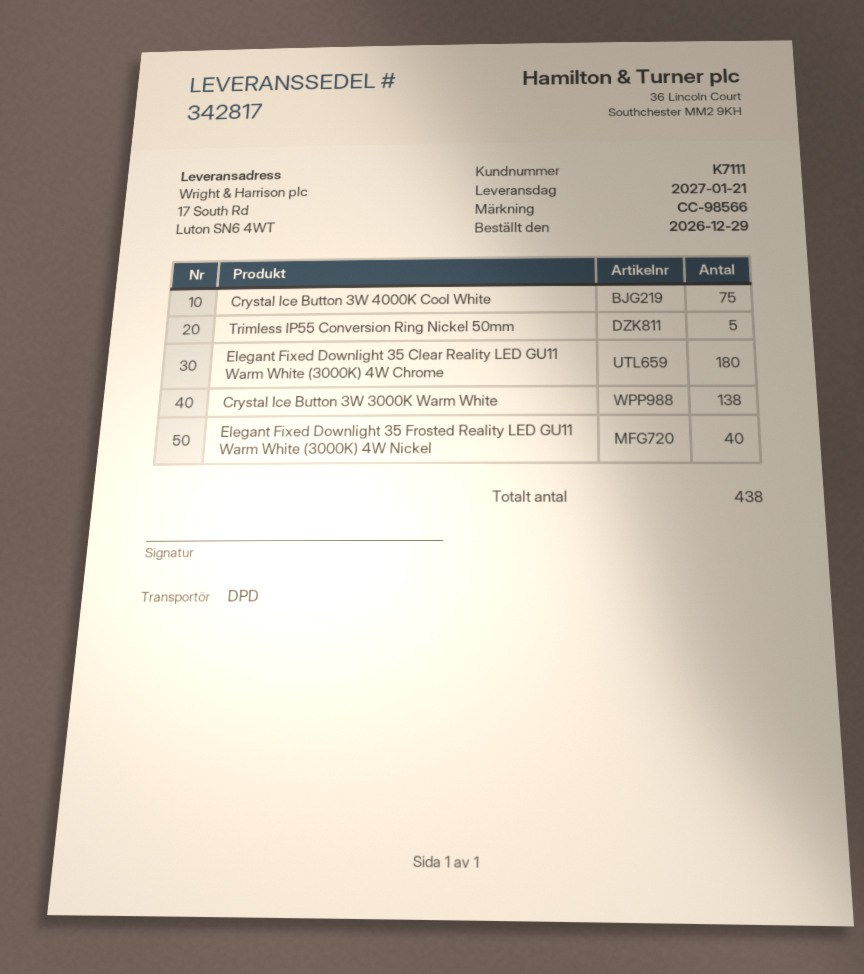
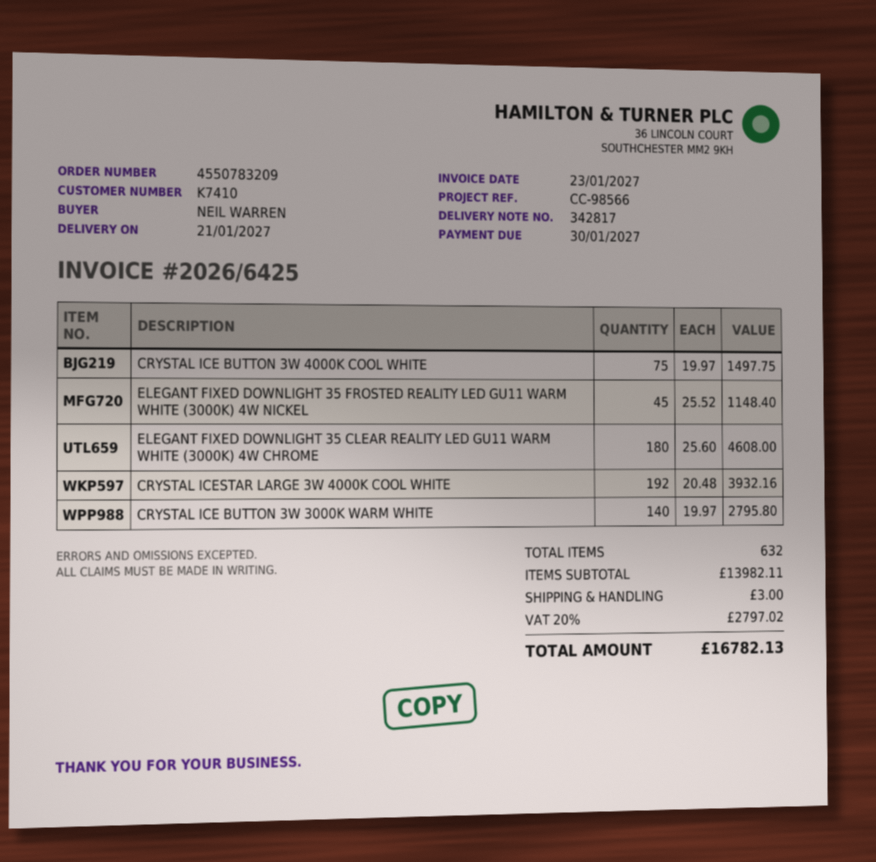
customer number: K7111 -> K7410
Trimless IP55 Conversion Ring Nickel 50mm: 5 -> none
Crystal Ice Button 3W 3000K Warm White: 138 -> 140
Elegant Fixed Downlight 35 Frosted Reality LED GU11 Warm White (3000K) 4W Nickel: 40 -> 45
CRYSTAL ICESTAR LARGE 3W 4000K COOL WHITE: none -> 192
total quantity: 438 -> 632

